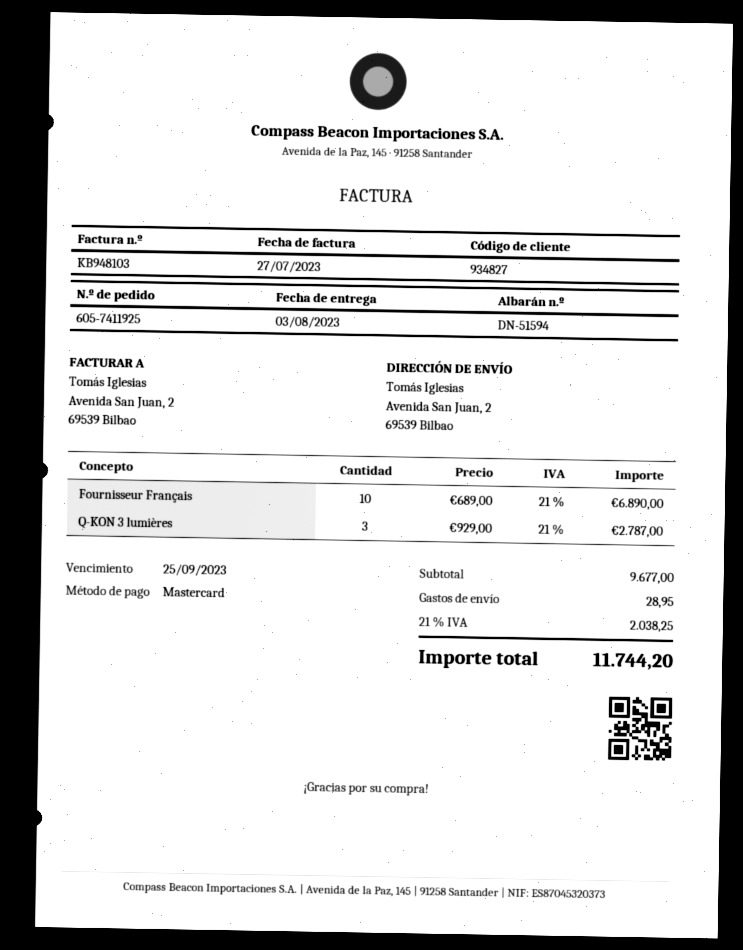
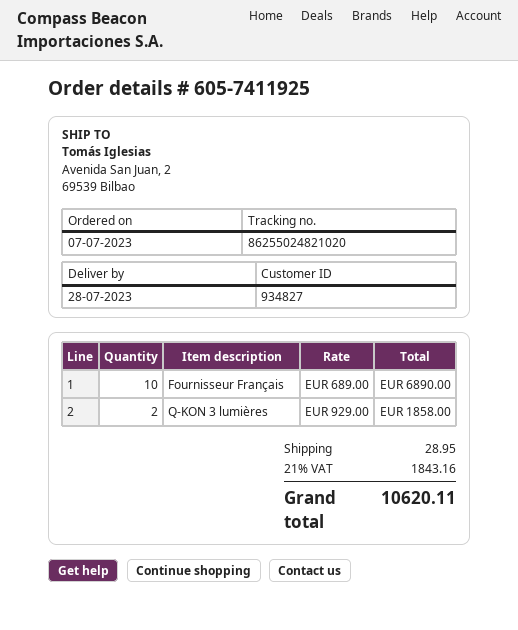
delivery date: 2023-08-03 -> 2023-07-28
Q-KON 3 lumières: 3 x 929.00 = 2787.00 -> 2 x 929.00 = 1858.00
tax: 21% = 2038.25 -> 21% = 1843.16
total: 11744.20 -> 10620.11

